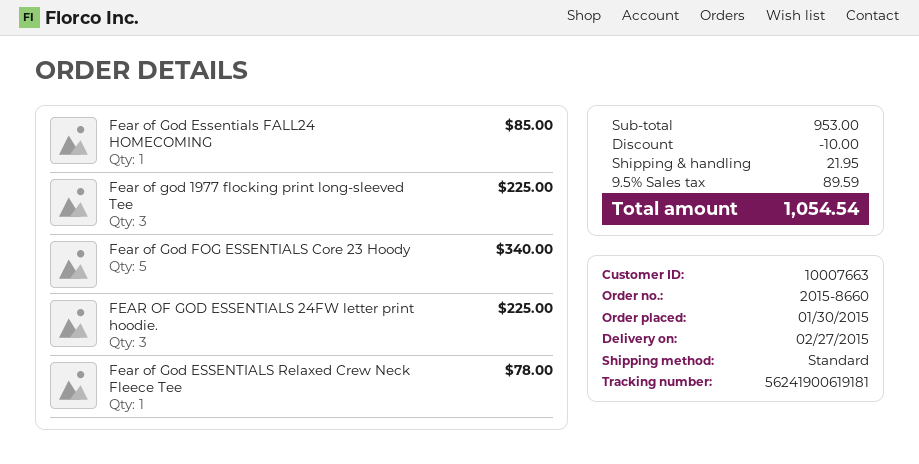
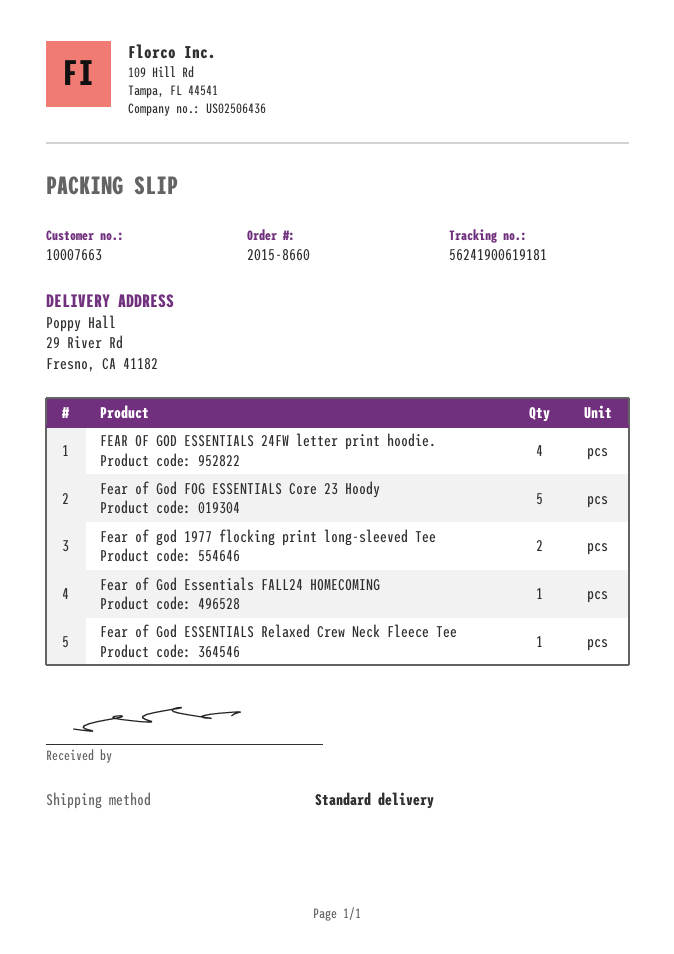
Fear of god 1977 flocking print long-sleeved Tee: 3 -> 2
FEAR OF GOD ESSENTIALS 24FW letter print hoodie.: 3 -> 4

